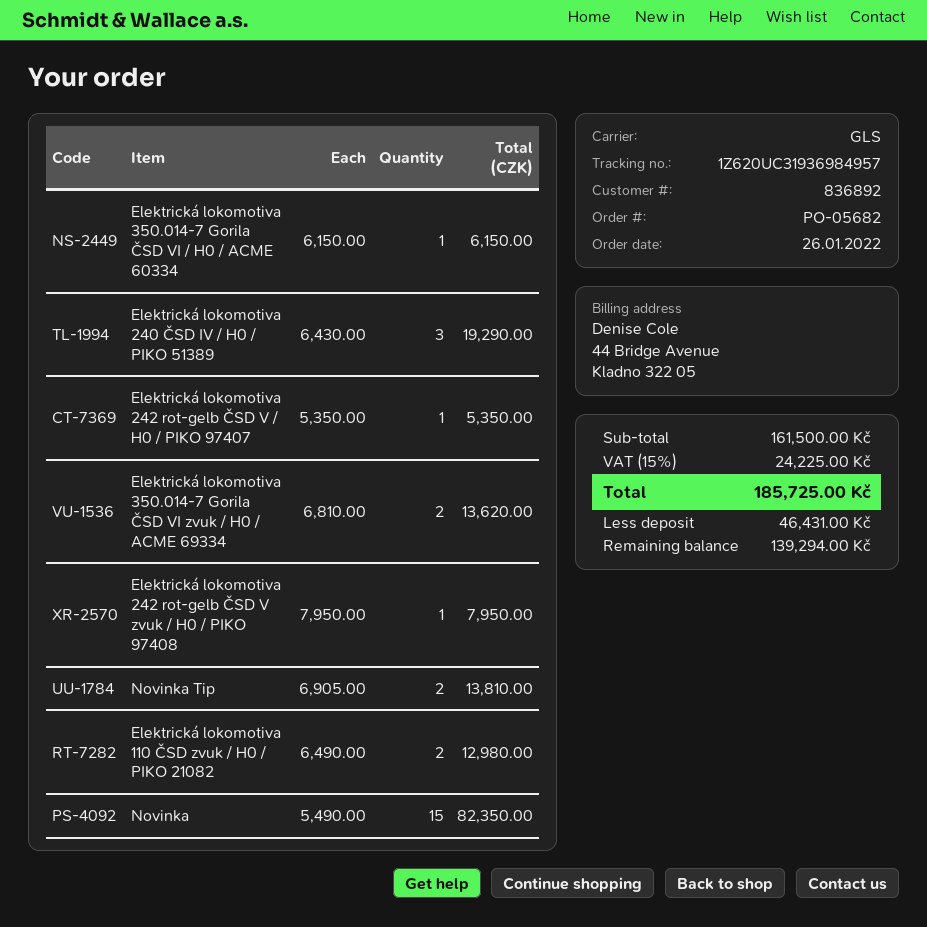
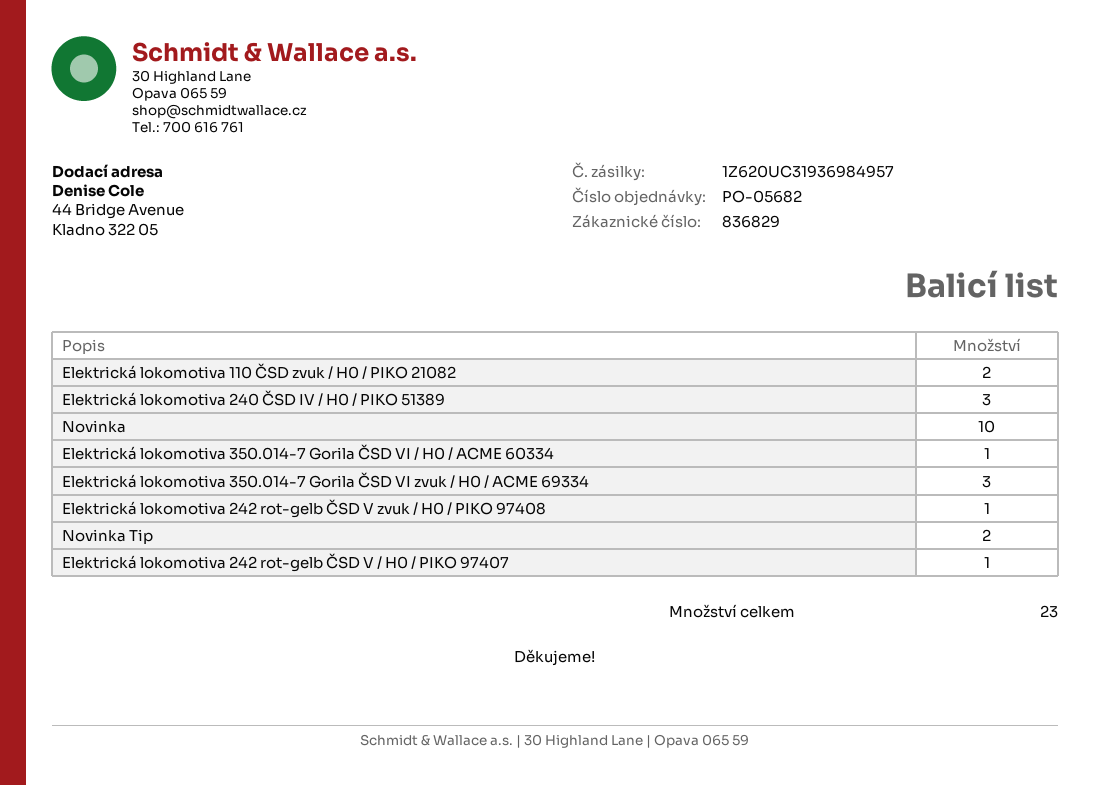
customer number: 836892 -> 836829
Elektrická lokomotiva 350.014-7 Gorila ČSD VI zvuk / H0 / ACME 69334: 2 -> 3
Novinka: 15 -> 10

